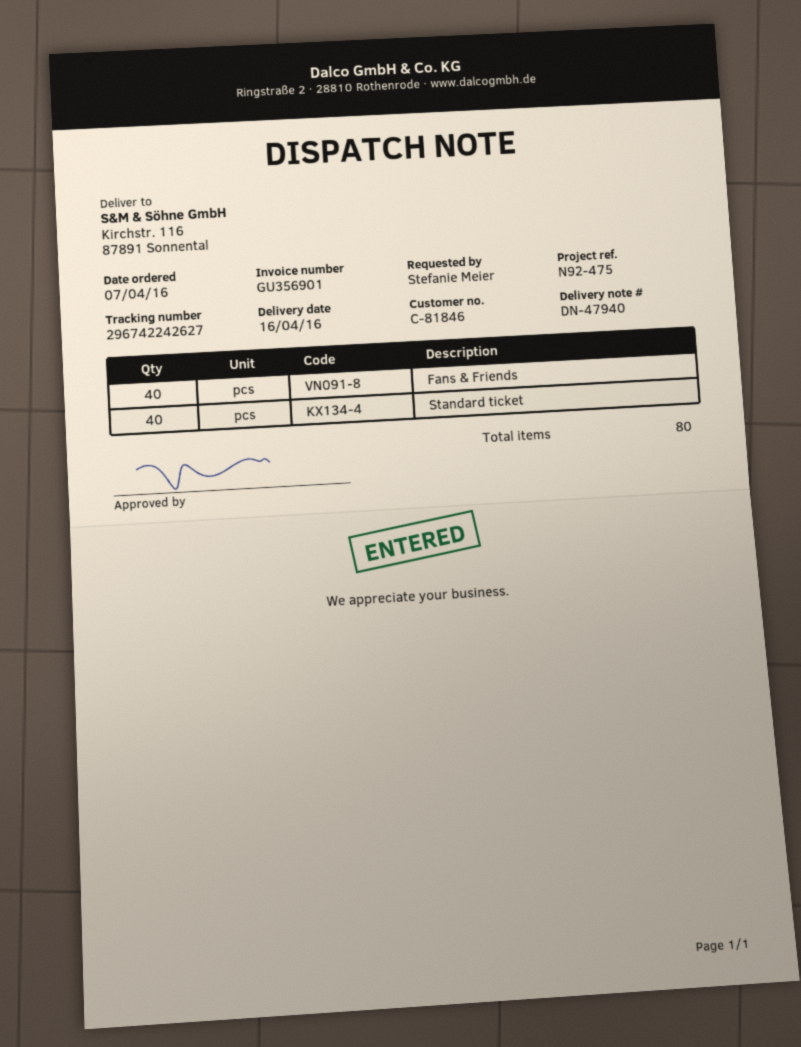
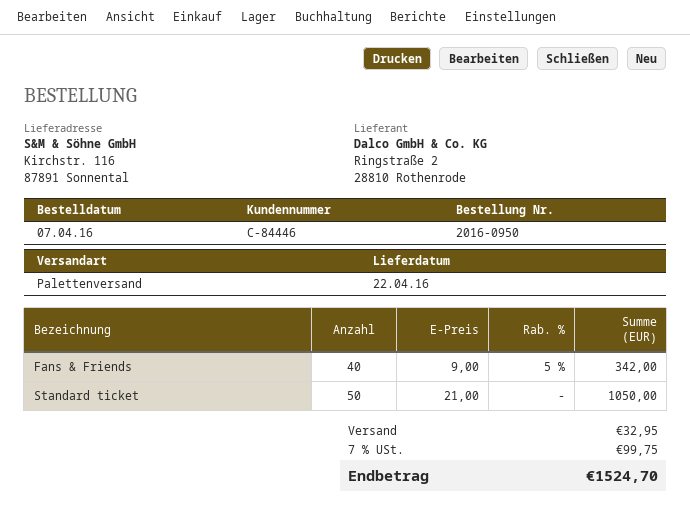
delivery date: 2016-04-16 -> 2016-04-22
customer number: C-81846 -> C-84446
Standard ticket: 40 -> 50

